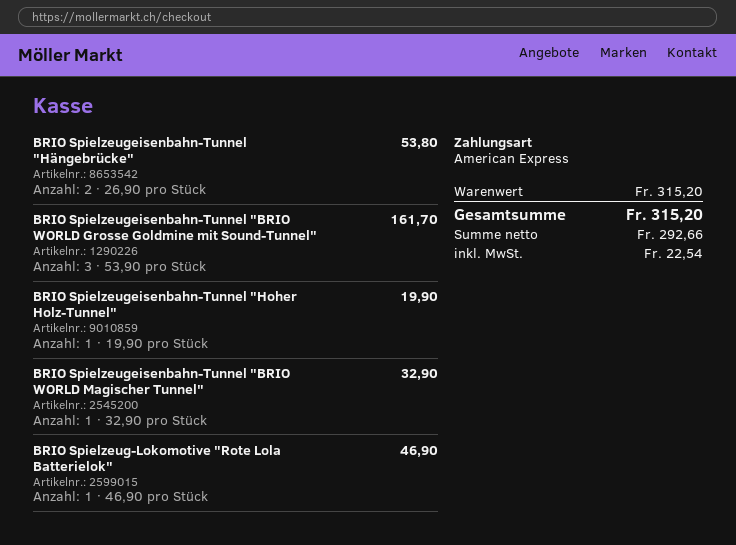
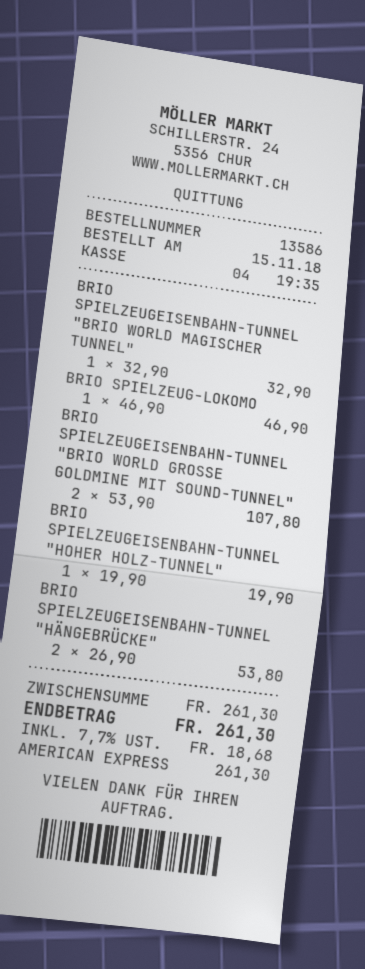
BRIO Spielzeugeisenbahn-Tunnel "BRIO WORLD Grosse Goldmine mit Sound-Tunnel": 3 x 53.90 = 161.70 -> 2 x 53.90 = 107.80
subtotal: 315.20 -> 261.30
tax: 22.54 -> 18.68
total: 315.20 -> 261.30

